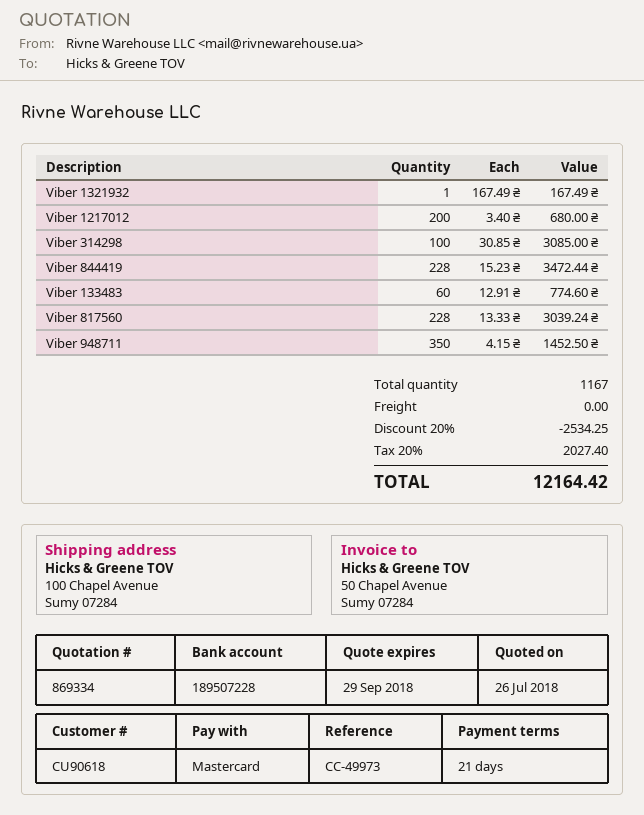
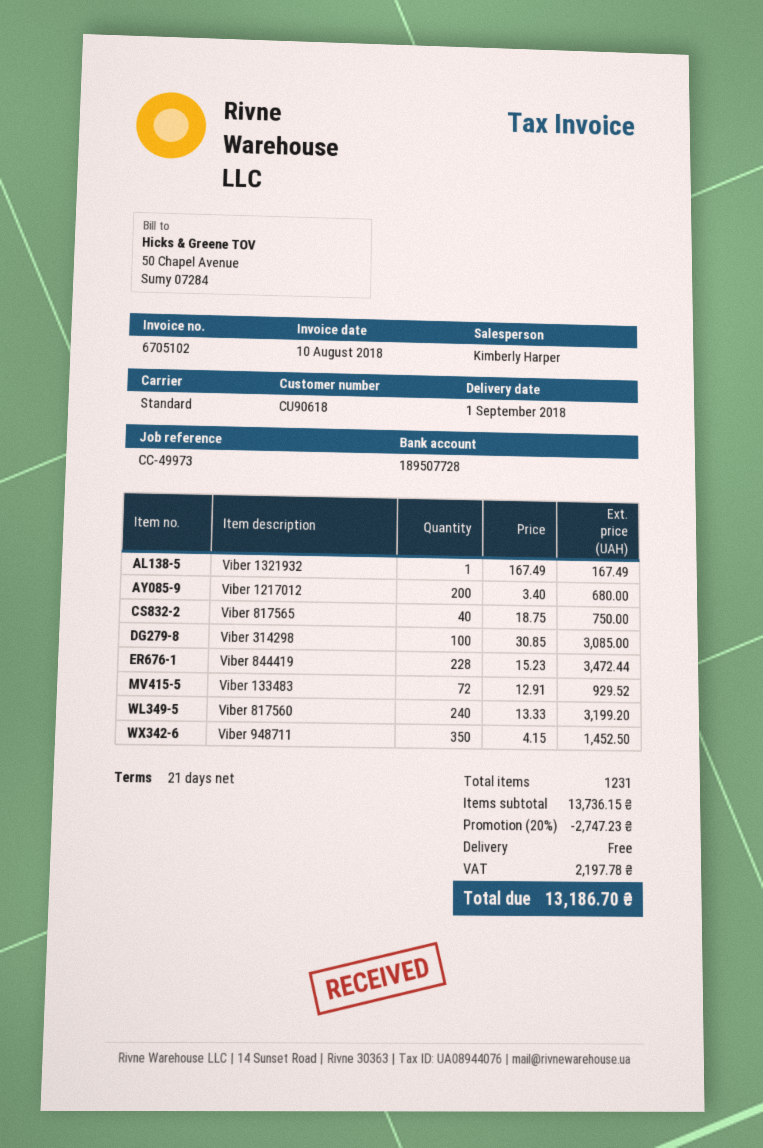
bank account: 189507228 -> 189507728
Viber 133483: 60 x 12.91 = 774.60 -> 72 x 12.91 = 929.52
Viber 817560: 228 x 13.33 = 3039.24 -> 240 x 13.33 = 3199.20
Viber 817565: none -> 40 x 18.75 = 750.00
total quantity: 1167 -> 1231
discount: 20% = 2534.25 -> 20% = 2747.23
tax: 2027.40 -> 2197.78
total: 12164.42 -> 13186.70

